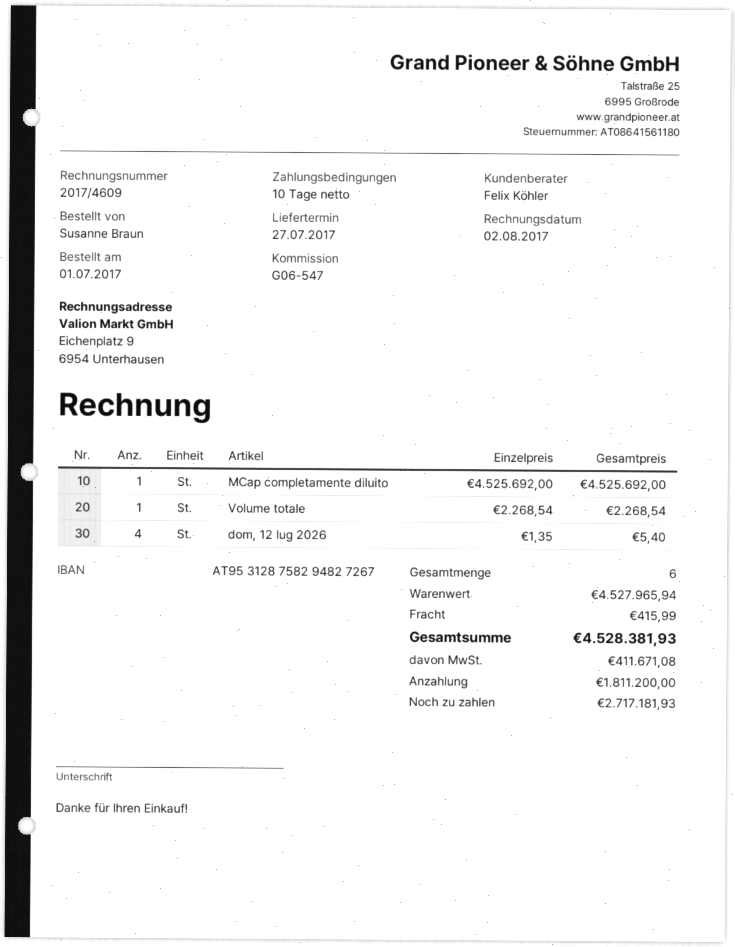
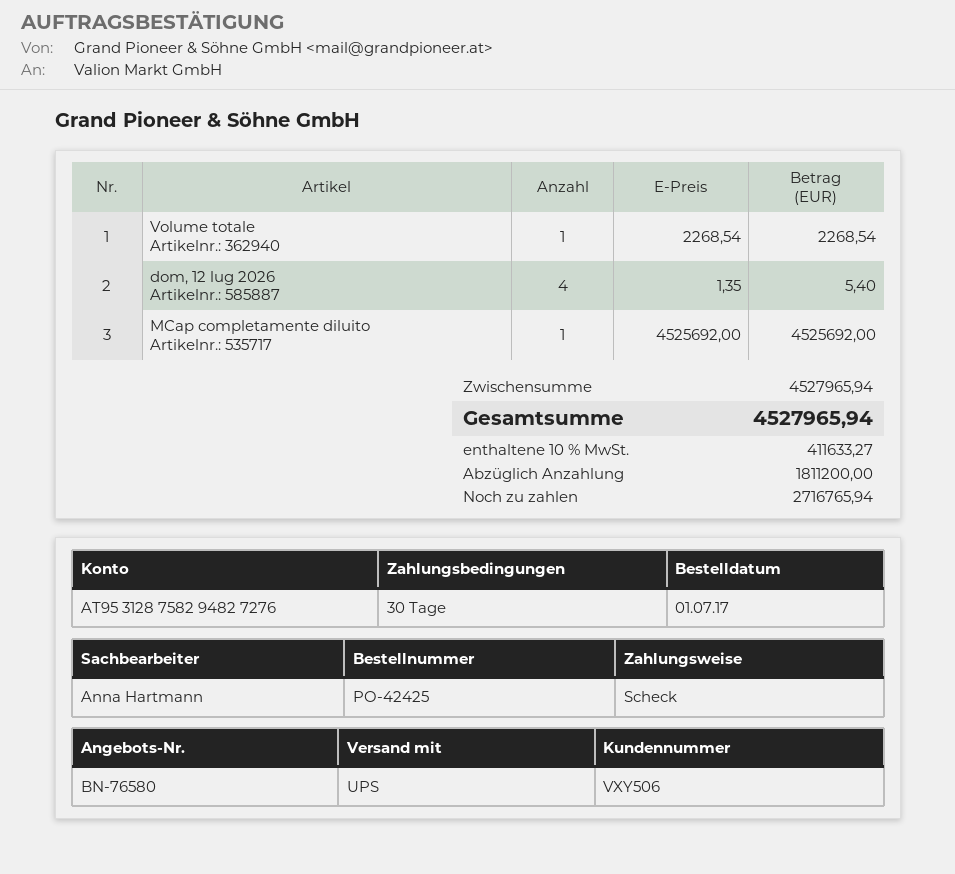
payment terms: 10 days -> 30 days
sales rep: Felix Köhler -> Anna Hartmann
bank account: AT953128758294827267 -> AT953128758294827276
shipping: 415.99 -> none
tax: 411671.08 -> 411633.27
total: 4528381.93 -> 4527965.94
balance: 2717181.93 -> 2716765.94

